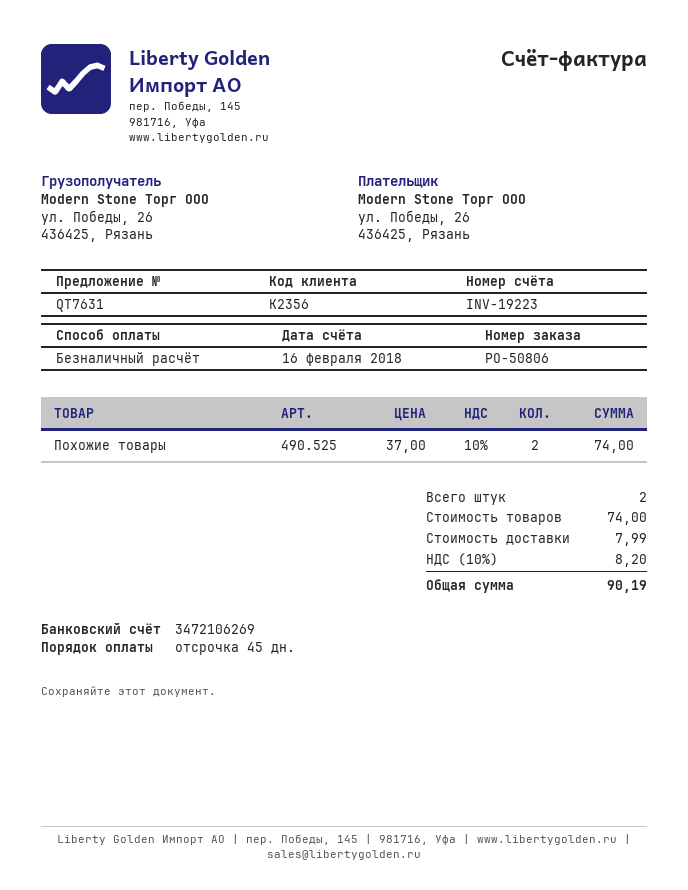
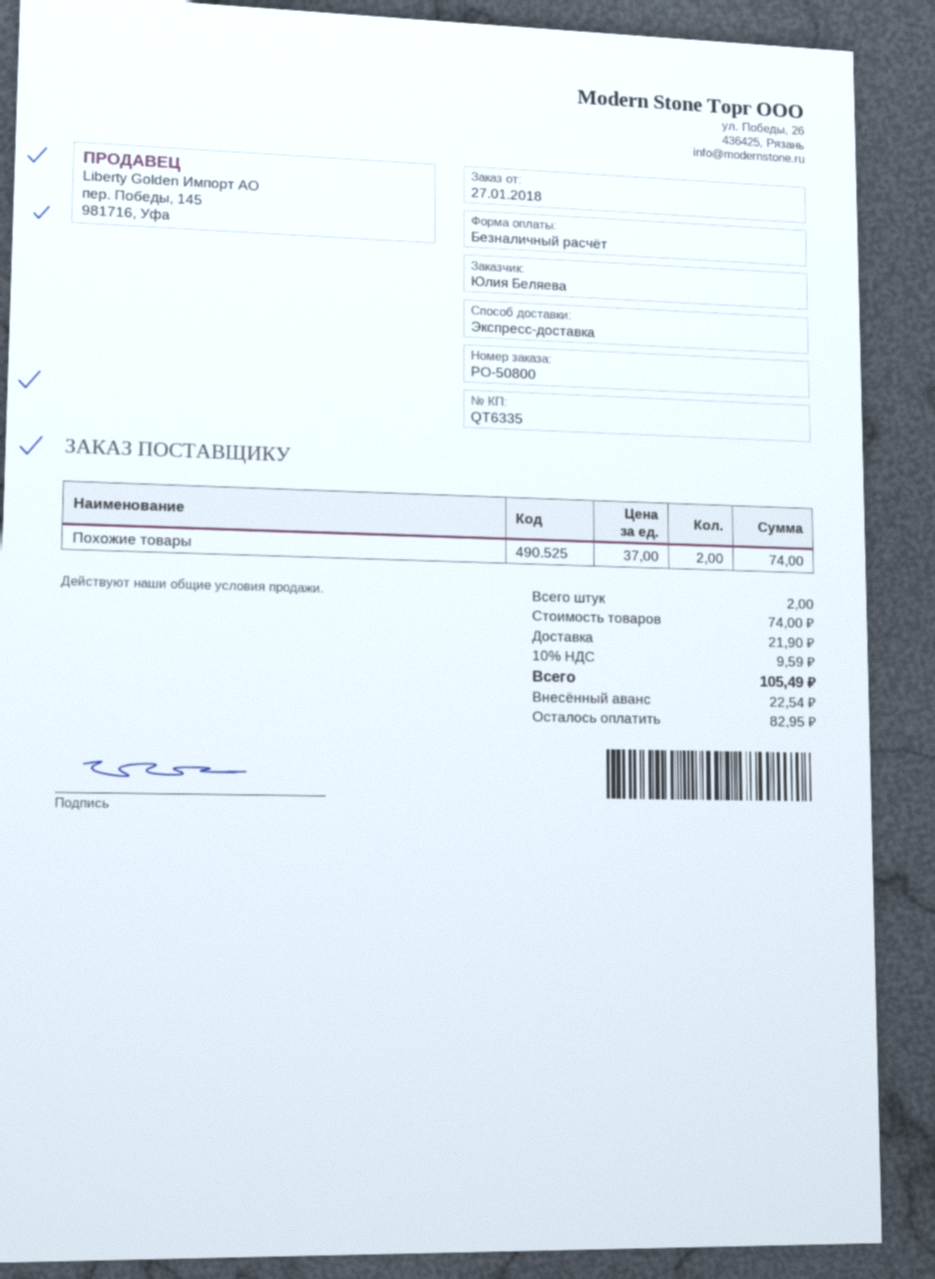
quote number: QT7631 -> QT6335
order number: PO-50806 -> PO-50800
shipping: 7.99 -> 21.90
tax: 10% = 8.20 -> 10% = 9.59
total: 90.19 -> 105.49

